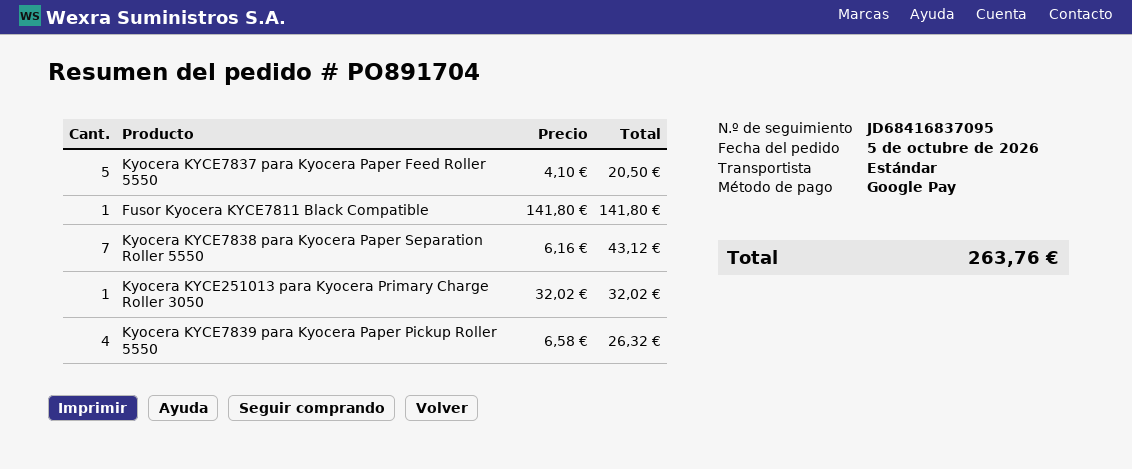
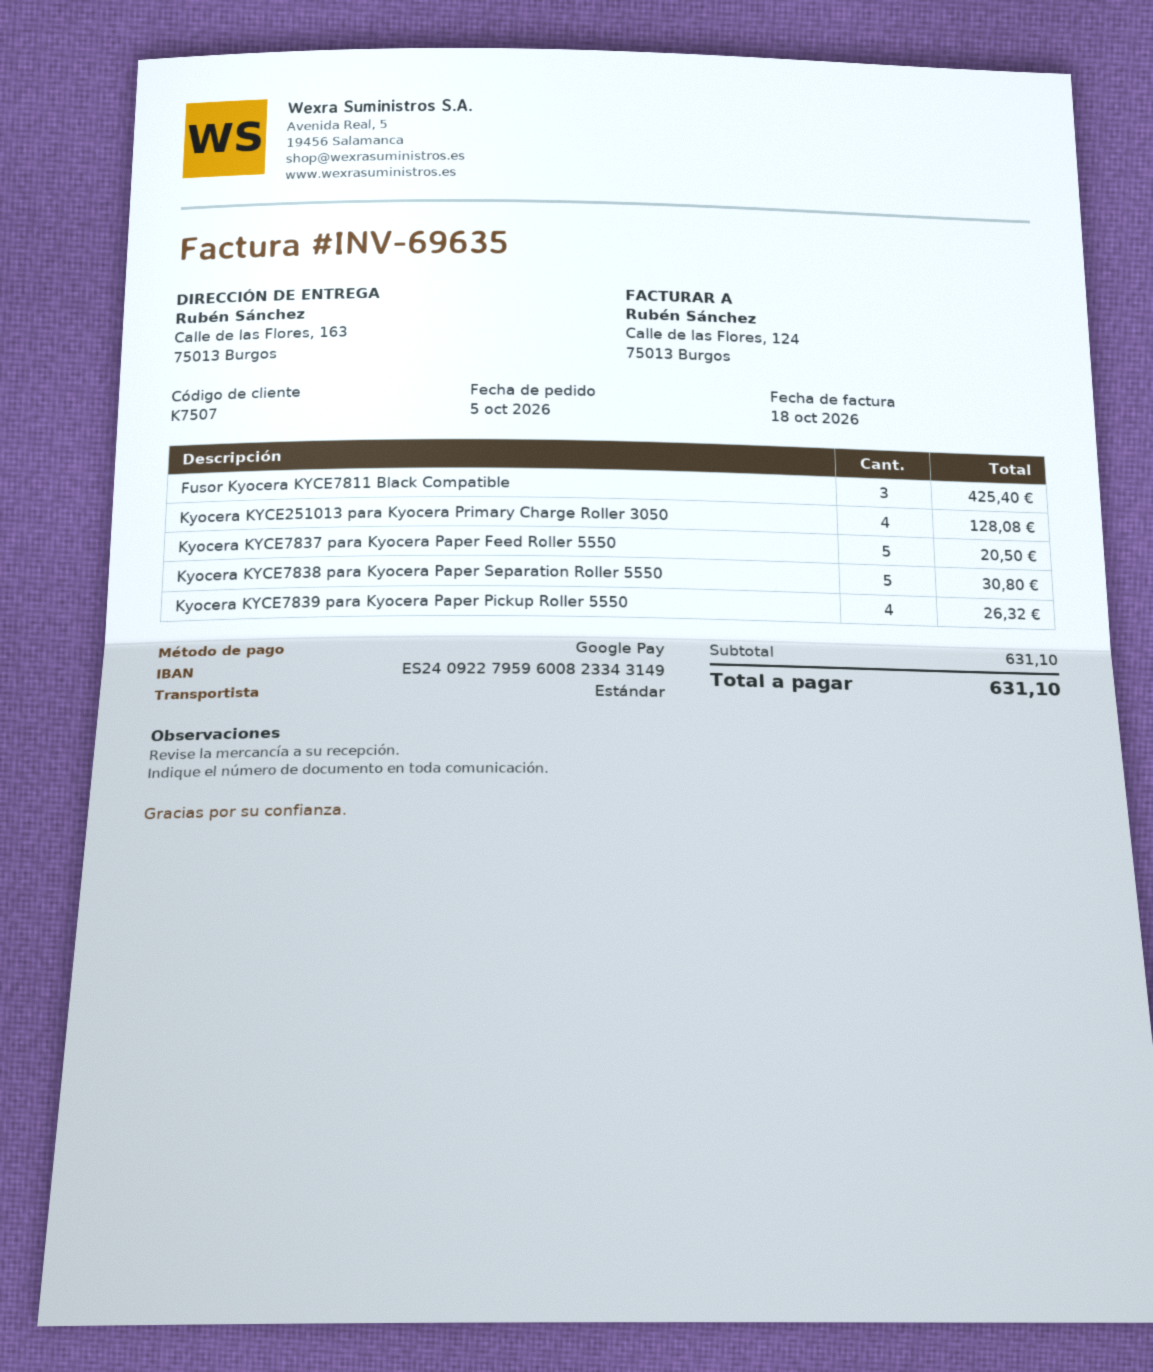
Fusor Kyocera KYCE7811 Black Compatible: 1 for 141.80 -> 3 for 425.40
Kyocera KYCE7838 para Kyocera Paper Separation Roller 5550: 7 for 43.12 -> 5 for 30.80
Kyocera KYCE251013 para Kyocera Primary Charge Roller 3050: 1 for 32.02 -> 4 for 128.08
total: 263.76 -> 631.10

